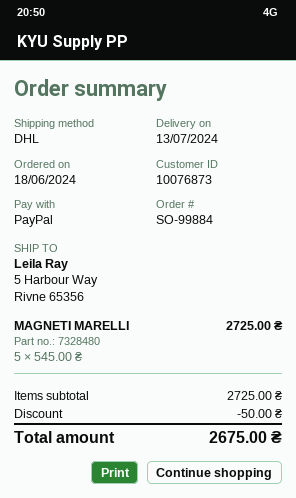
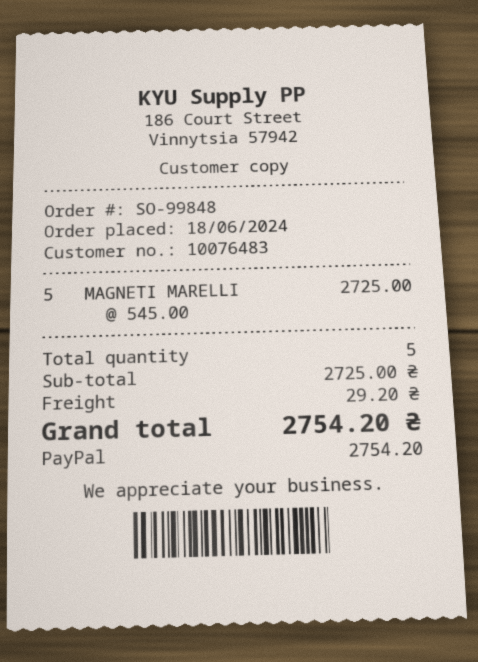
order number: SO-99884 -> SO-99848
customer number: 10076873 -> 10076483
discount: 50.00 -> none
shipping: none -> 29.20
total: 2675.00 -> 2754.20

